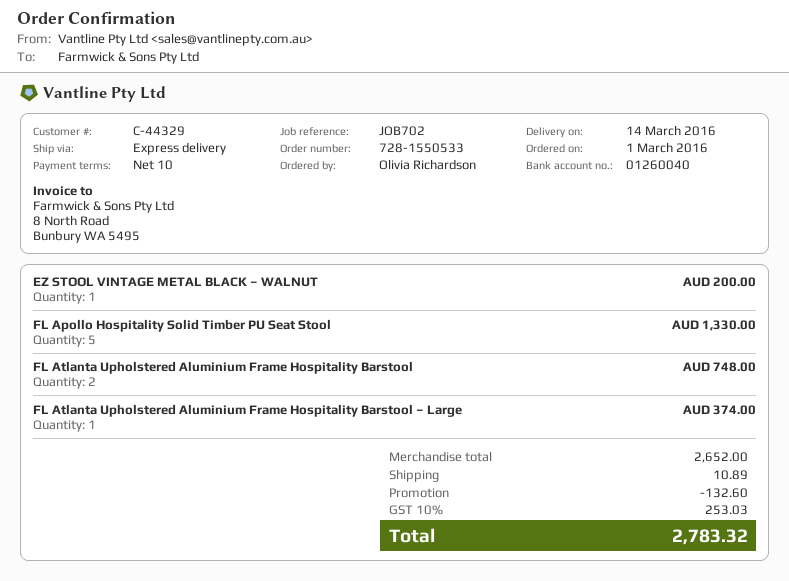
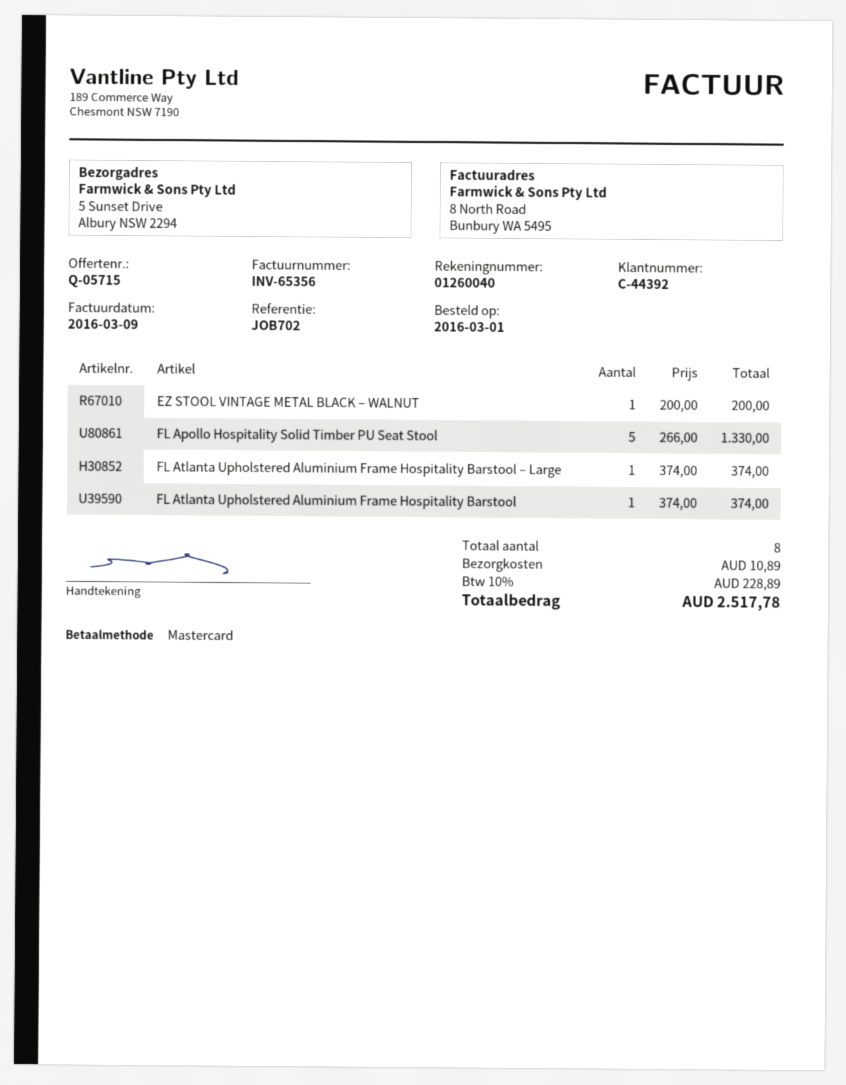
customer number: C-44329 -> C-44392
FL Atlanta Upholstered Aluminium Frame Hospitality Barstool: 2 for 748.00 -> 1 for 374.00
discount: 132.60 -> none
tax: 10% = 253.03 -> 10% = 228.89
total: 2783.32 -> 2517.78

